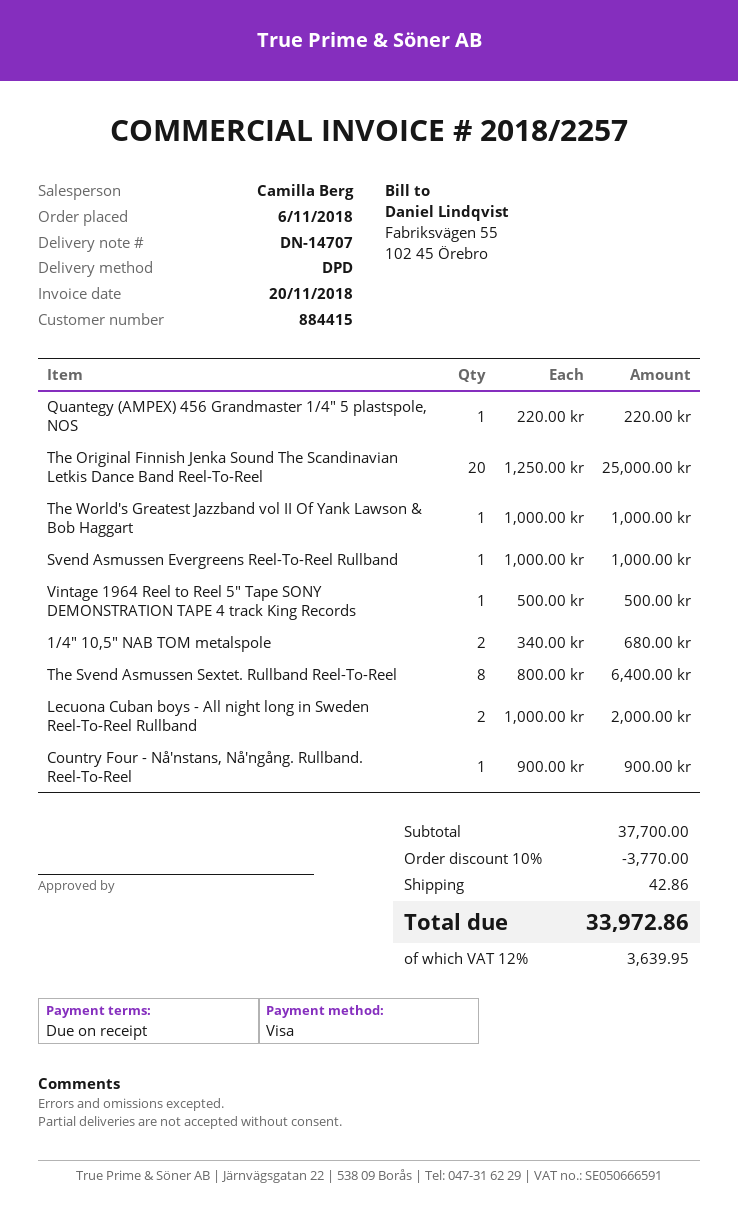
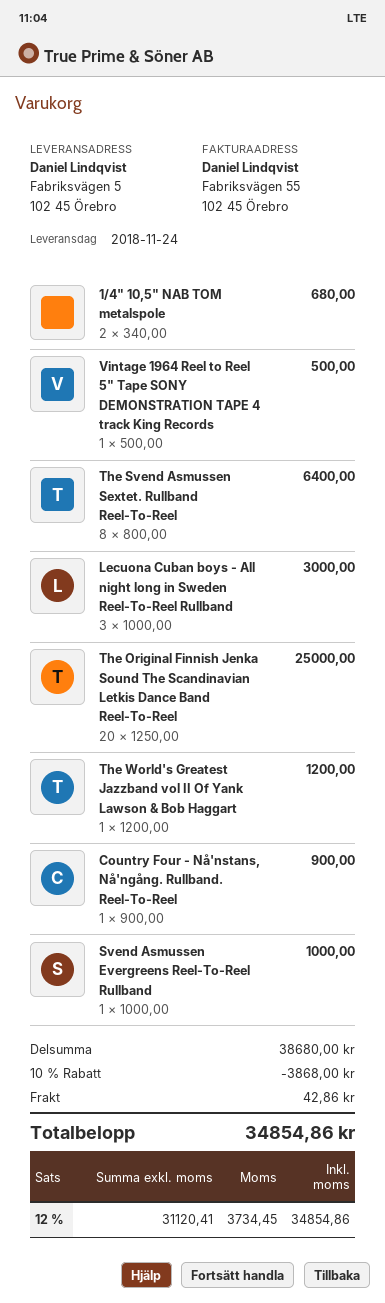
Quantegy (AMPEX) 456 Grandmaster 1/4" 5 plastspole, NOS: 1 x 220.00 = 220.00 -> none
The World's Greatest Jazzband vol II Of Yank Lawson & Bob Haggart: 1 x 1000.00 = 1000.00 -> 1 x 1200.00 = 1200.00
Lecuona Cuban boys - All night long in Sweden Reel-To-Reel Rullband: 2 x 1000.00 = 2000.00 -> 3 x 1000.00 = 3000.00
subtotal: 37700.00 -> 38680.00
discount: 10% = 3770.00 -> 10% = 3868.00
tax: 12% = 3639.95 -> 12% = 3734.45
total: 33972.86 -> 34854.86

